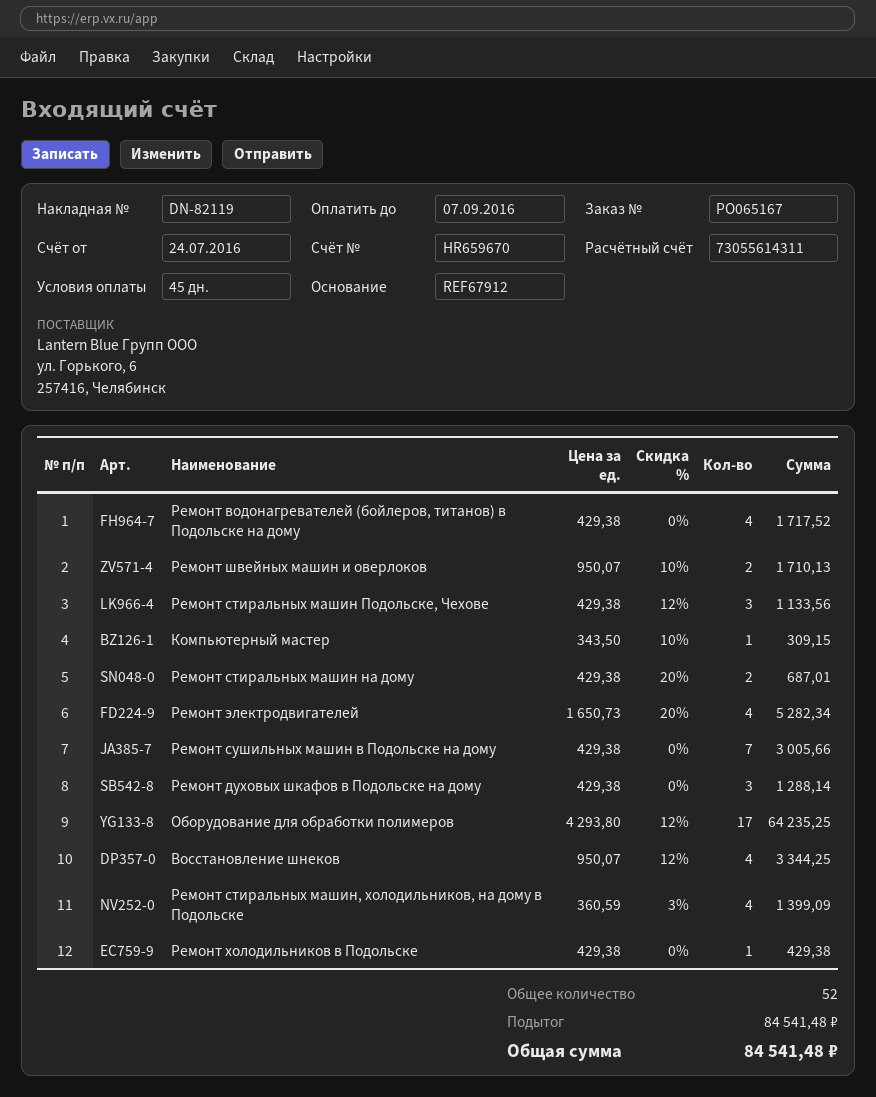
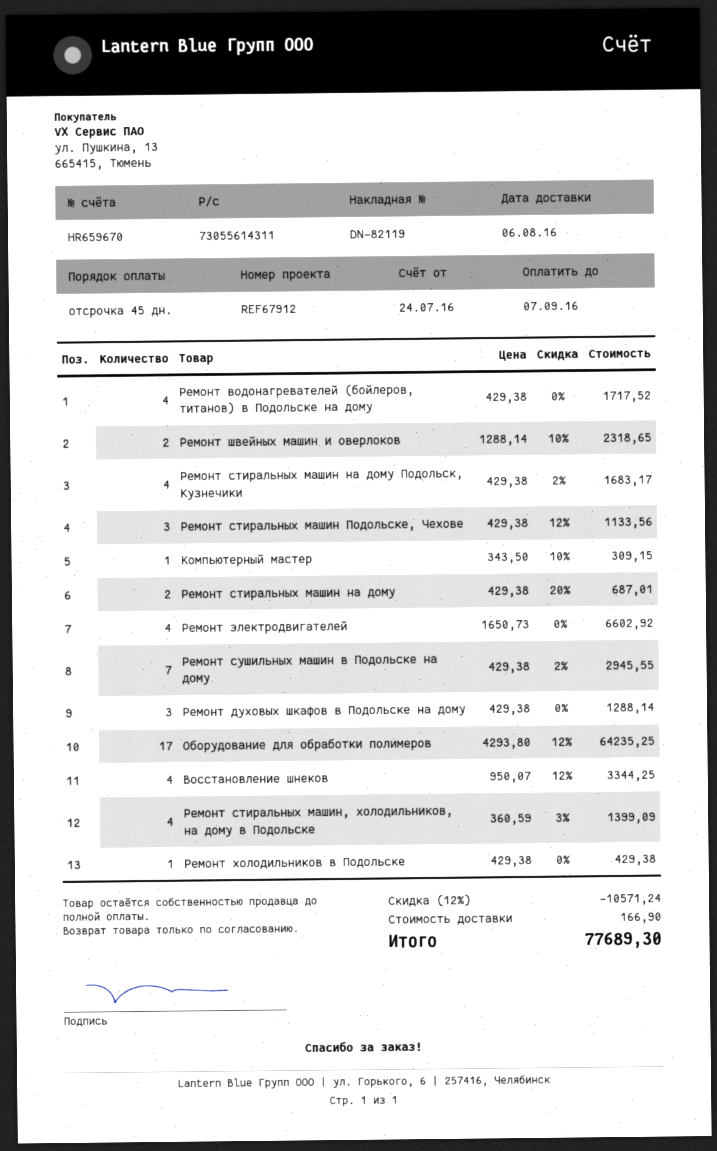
Ремонт швейных машин и оверлоков: 2 x 950.07 - 10% = 1710.13 -> 2 x 1288.14 - 10% = 2318.65
Ремонт электродвигателей: 4 x 1650.73 - 20% = 5282.34 -> 4 x 1650.73 = 6602.92
Ремонт сушильных машин в Подольске на дому: 7 x 429.38 = 3005.66 -> 7 x 429.38 - 2% = 2945.55
Ремонт стиральных машин на дому Подольск, Кузнечики: none -> 4 x 429.38 - 2% = 1683.17
discount: none -> 12% = 10571.24
shipping: none -> 166.90
total: 84541.48 -> 77689.30

